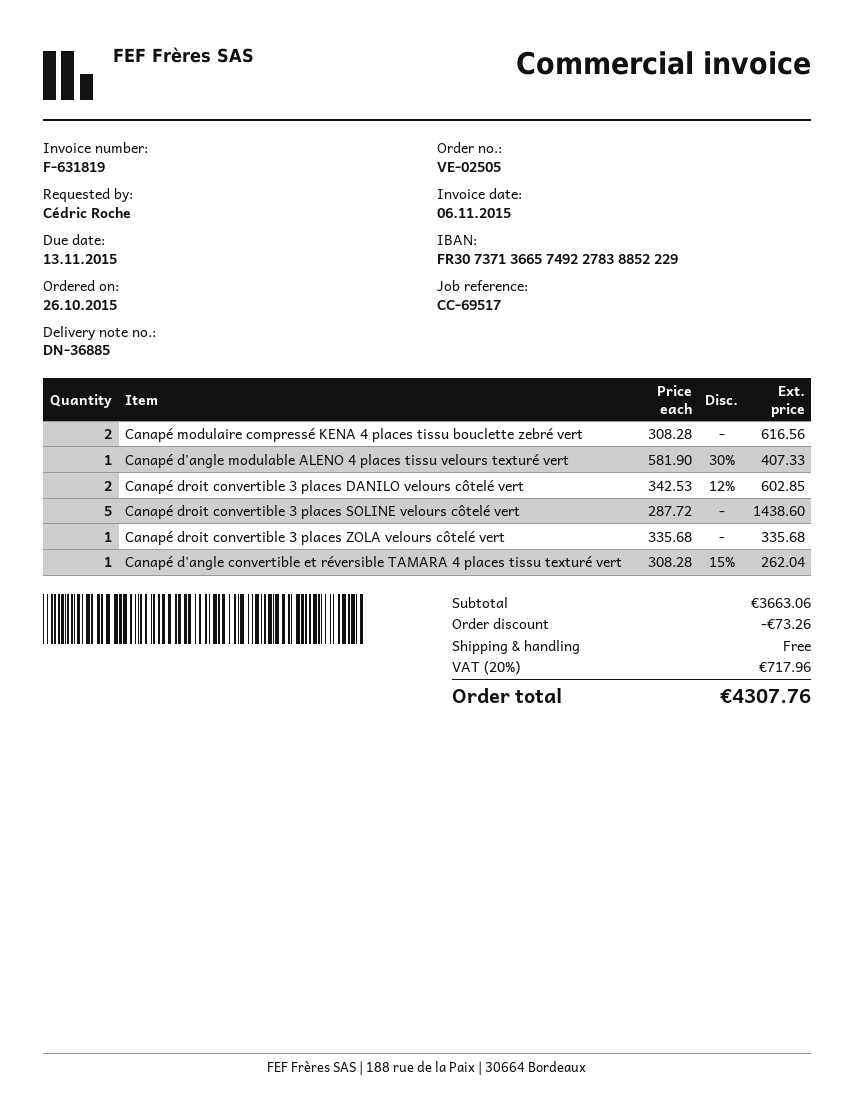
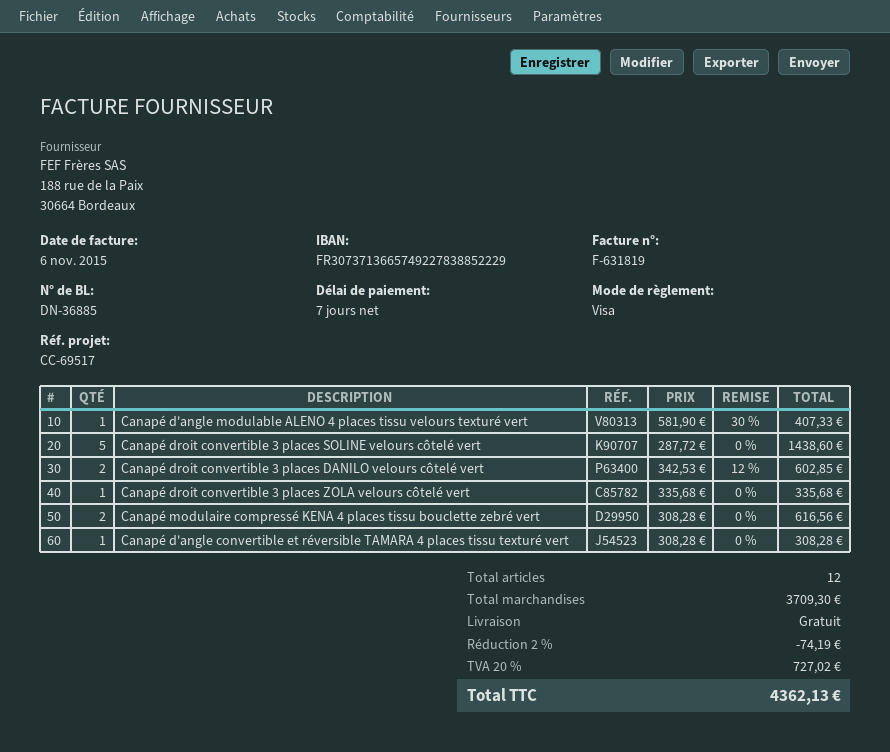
Canapé d'angle convertible et réversible TAMARA 4 places tissu texturé vert: 1 x 308.28 - 15% = 262.04 -> 1 x 308.28 = 308.28
subtotal: 3663.06 -> 3709.30
discount: 73.26 -> 74.19
tax: 20% = 717.96 -> 20% = 727.02
total: 4307.76 -> 4362.13

